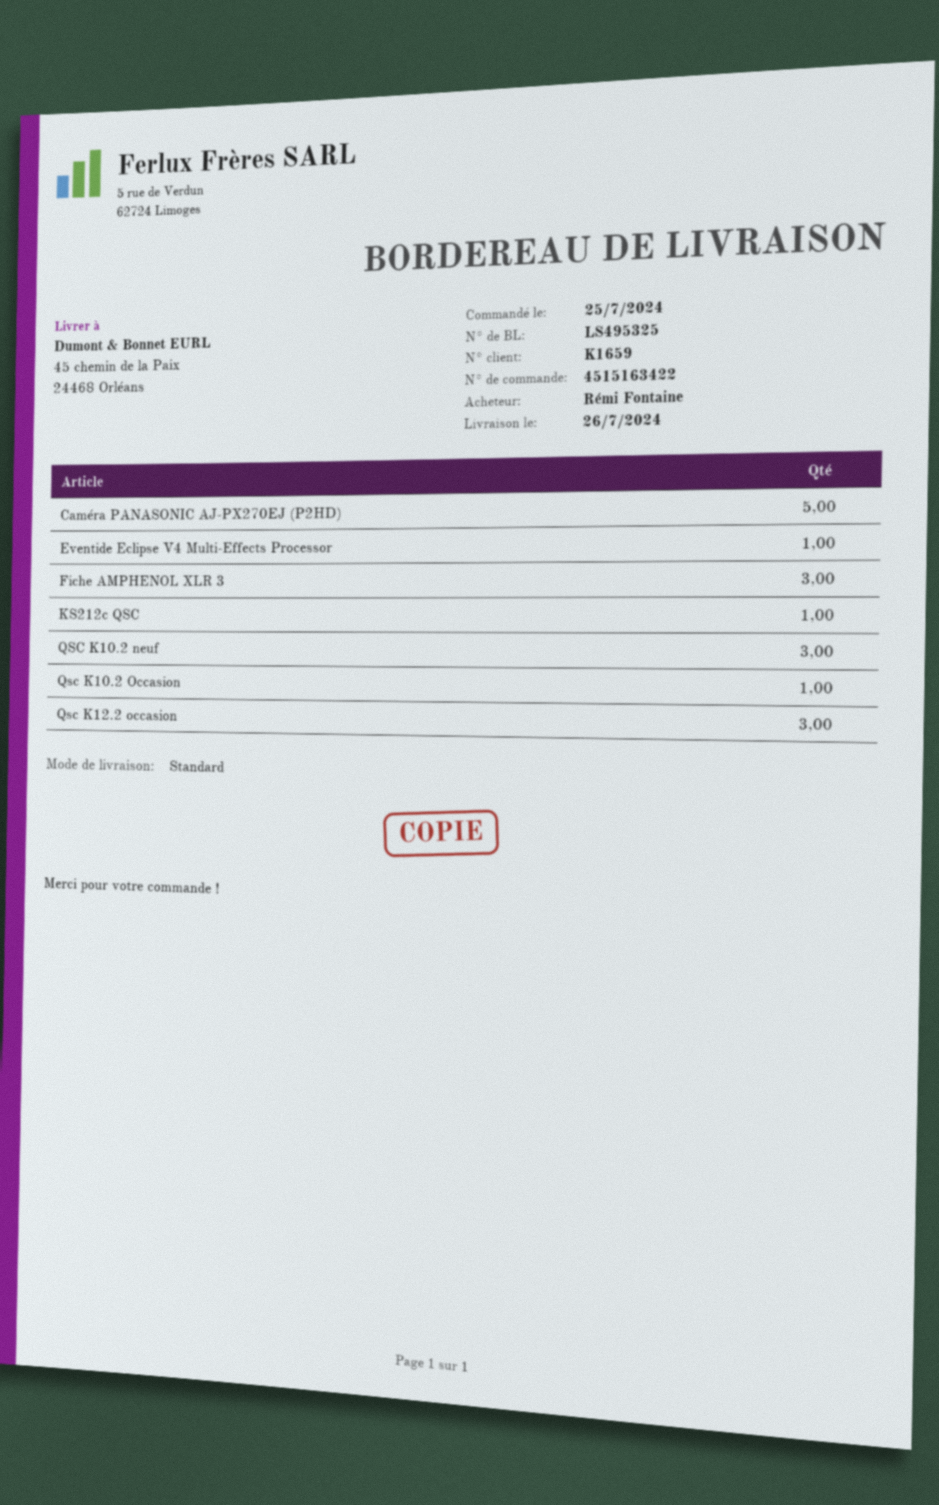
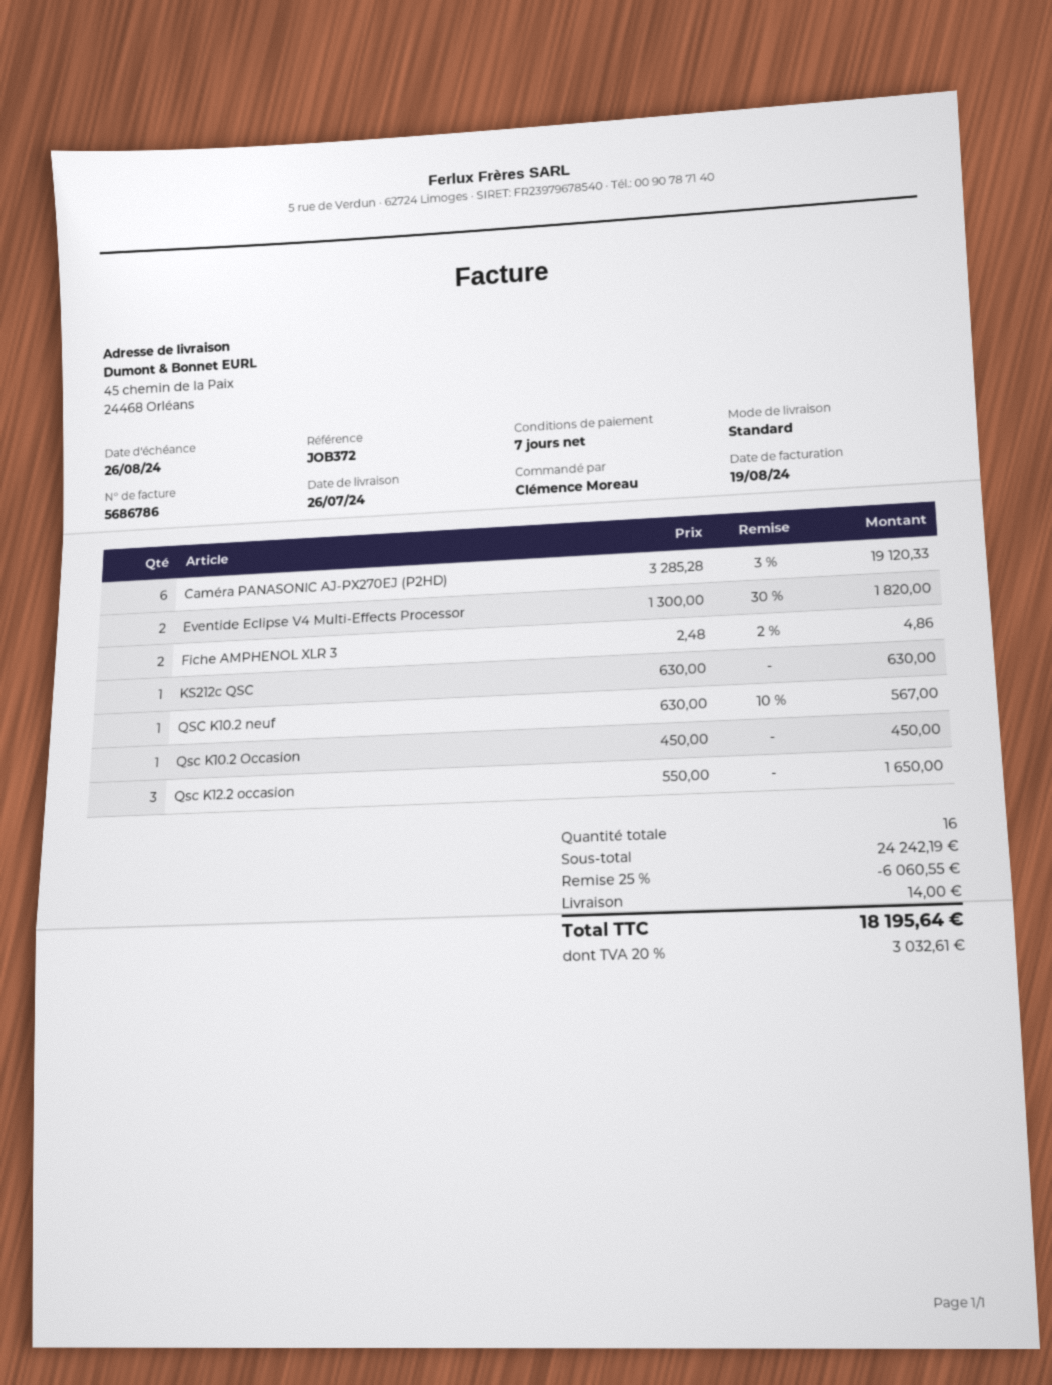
ordered by: Rémi Fontaine -> Clémence Moreau
Caméra PANASONIC AJ-PX270EJ (P2HD): 5 -> 6
Eventide Eclipse V4 Multi-Effects Processor: 1 -> 2
Fiche AMPHENOL XLR 3: 3 -> 2
QSC K10.2 neuf: 3 -> 1

